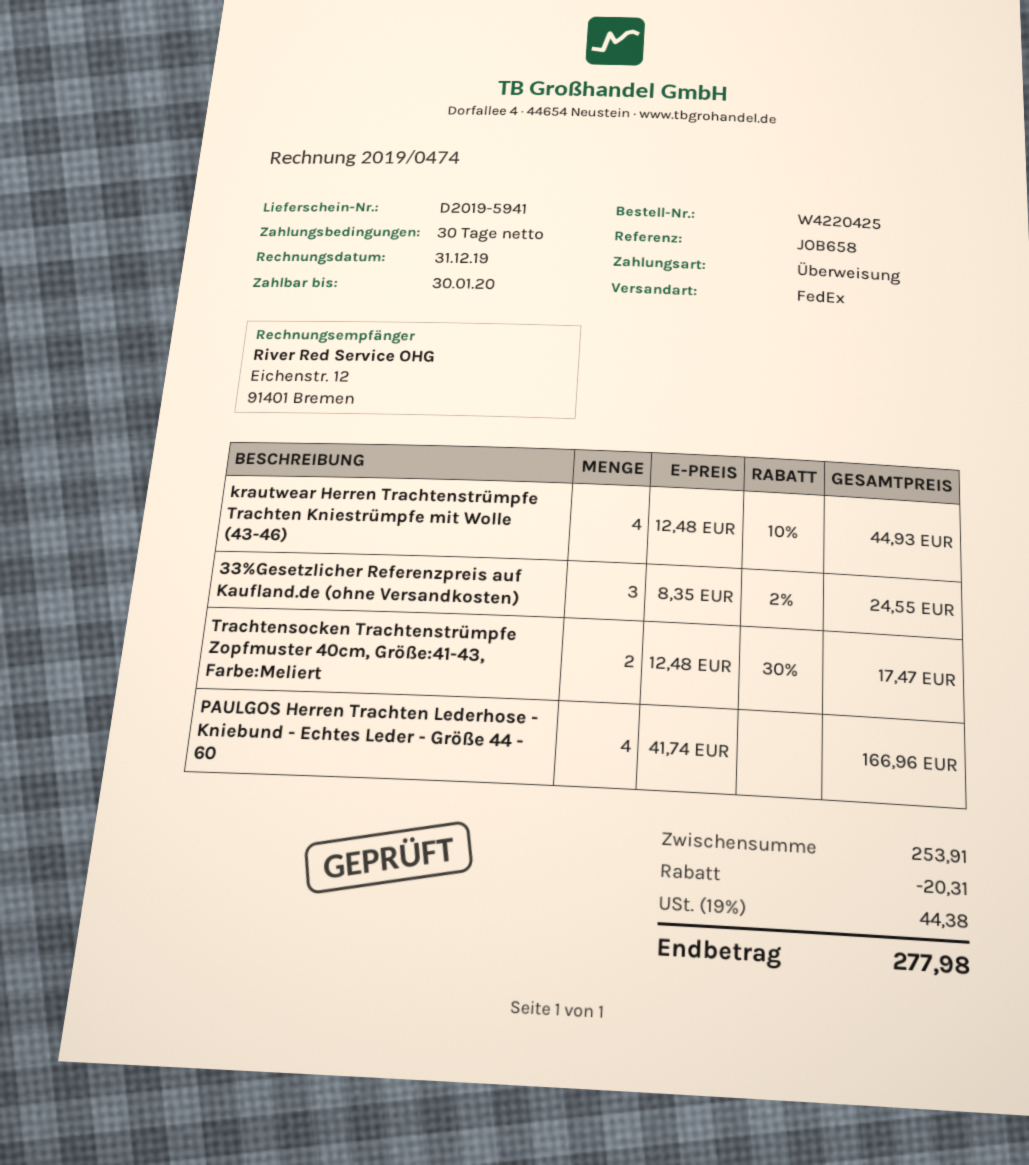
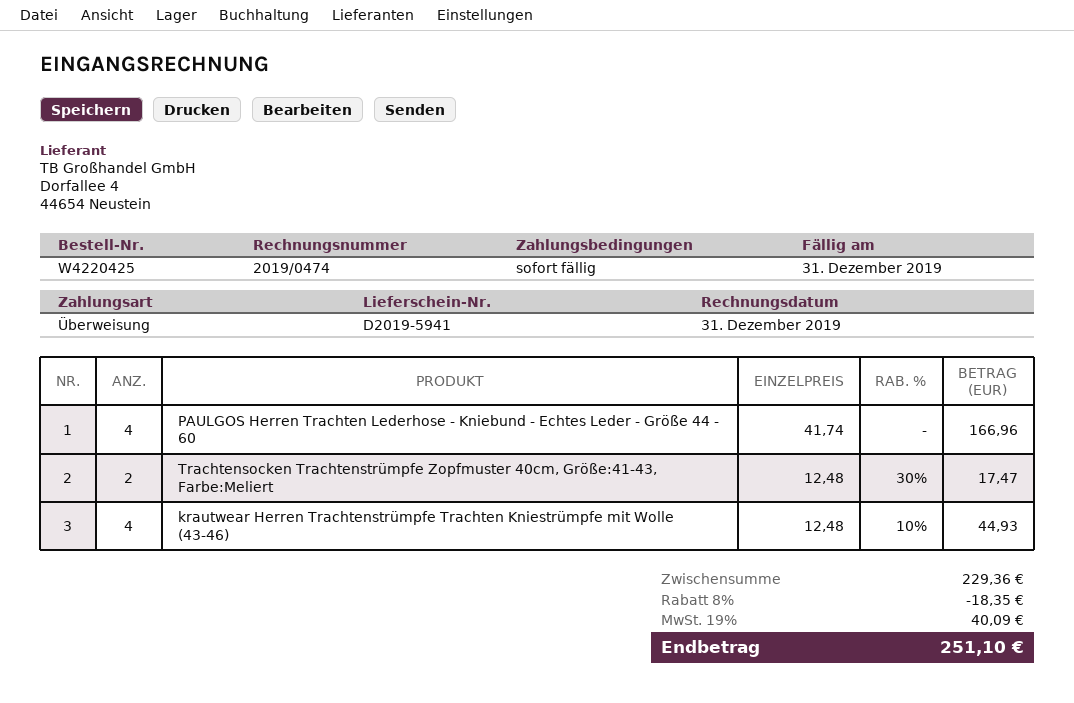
payment terms: 30 days -> on receipt
due date: 2020-01-30 -> 2019-12-31
33%Gesetzlicher Referenzpreis auf Kaufland.de (ohne Versandkosten): 3 x 8.35 - 2% = 24.55 -> none
subtotal: 253.91 -> 229.36
discount: 20.31 -> 18.35
tax: 19% = 44.38 -> 19% = 40.09
total: 277.98 -> 251.10

